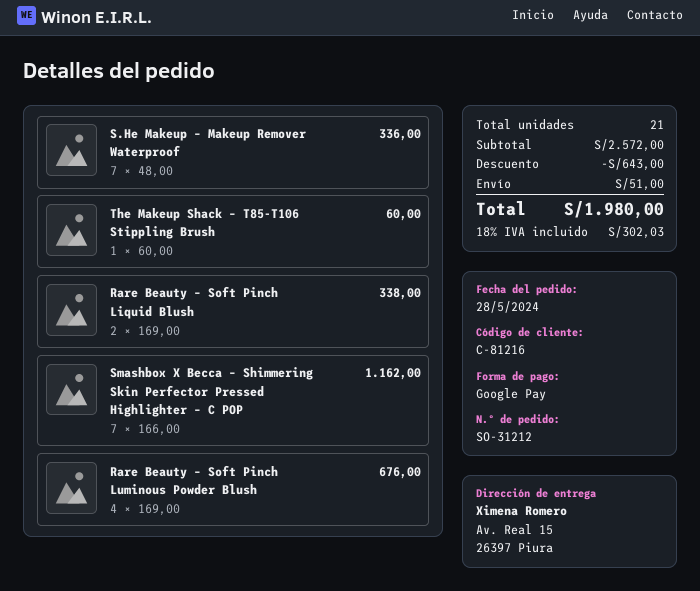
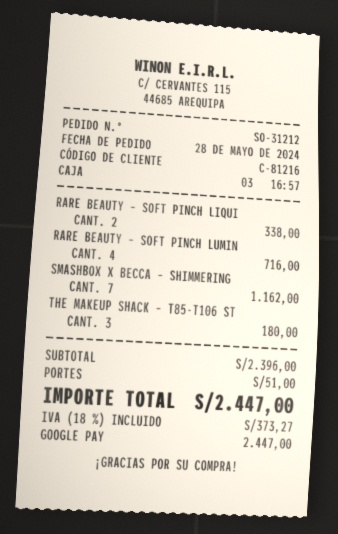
S.He Makeup – Makeup Remover Waterproof: 7 for 336.00 -> none
The Makeup Shack – T85-T106 Stippling Brush: 1 for 60.00 -> 3 for 180.00
Rare Beauty – Soft Pinch Luminous Powder Blush: 4 for 676.00 -> 4 for 716.00
subtotal: 2572.00 -> 2396.00
discount: 643.00 -> none
tax: 18% = 302.03 -> 18% = 373.27
total: 1980.00 -> 2447.00

